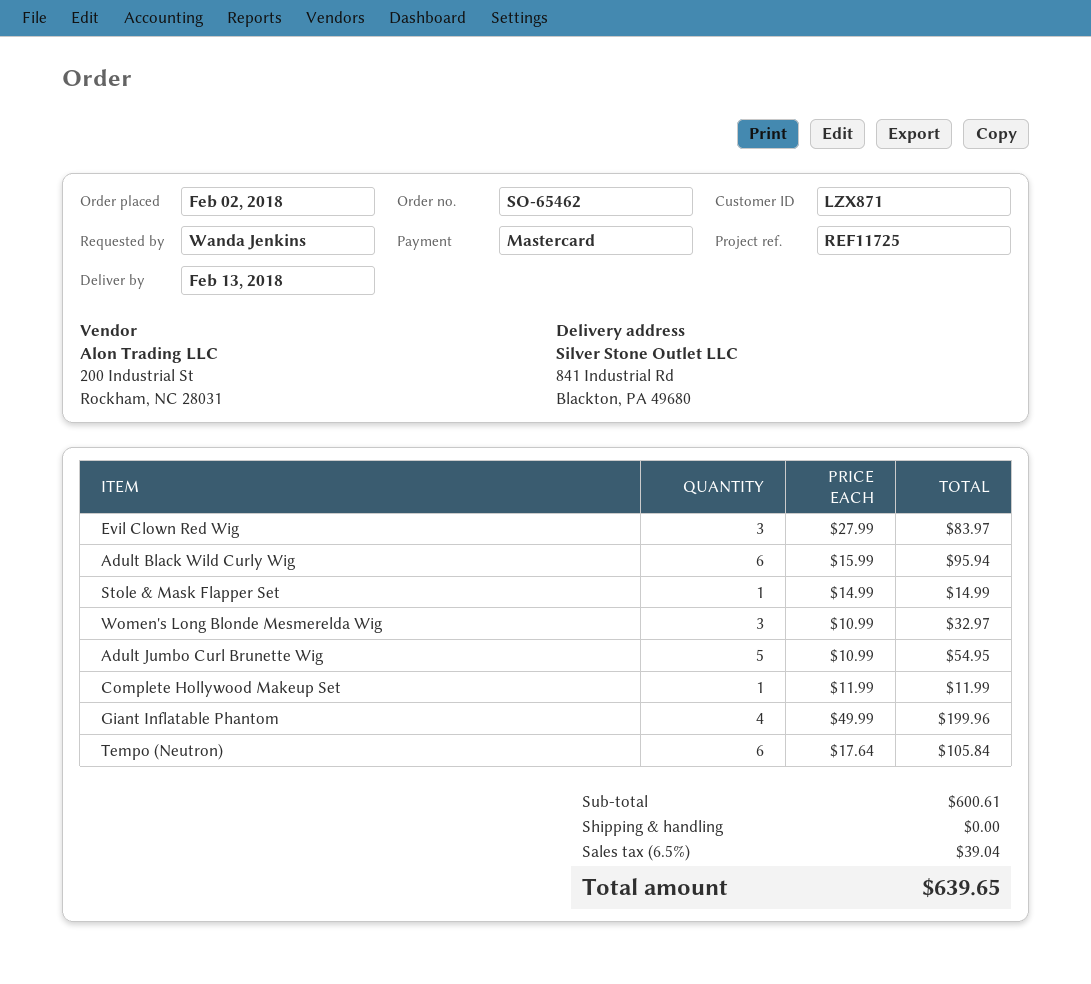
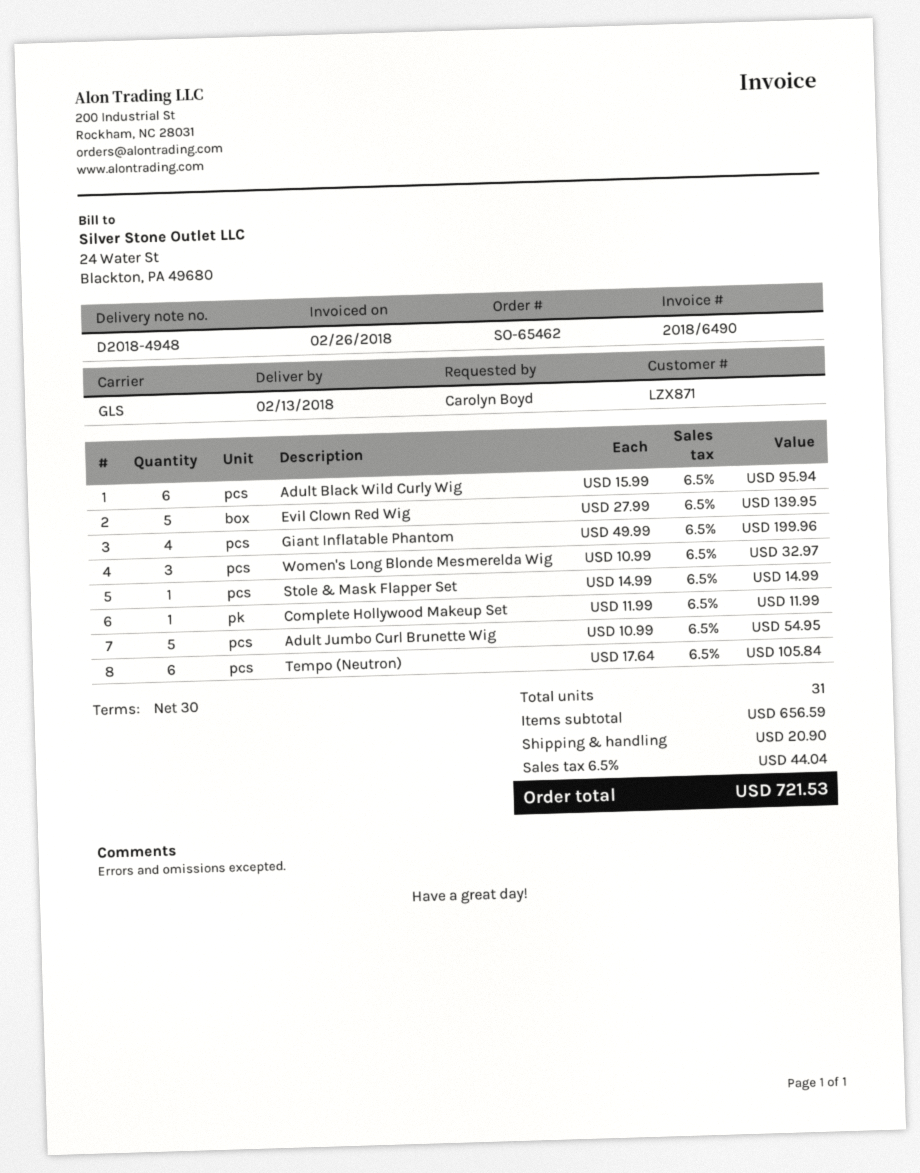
ordered by: Wanda Jenkins -> Carolyn Boyd
Evil Clown Red Wig: 3 x 27.99 = 83.97 -> 5 x 27.99 = 139.95
subtotal: 600.61 -> 656.59
shipping: 0.00 -> 20.90
tax: 6.5% = 39.04 -> 6.5% = 44.04
total: 639.65 -> 721.53

